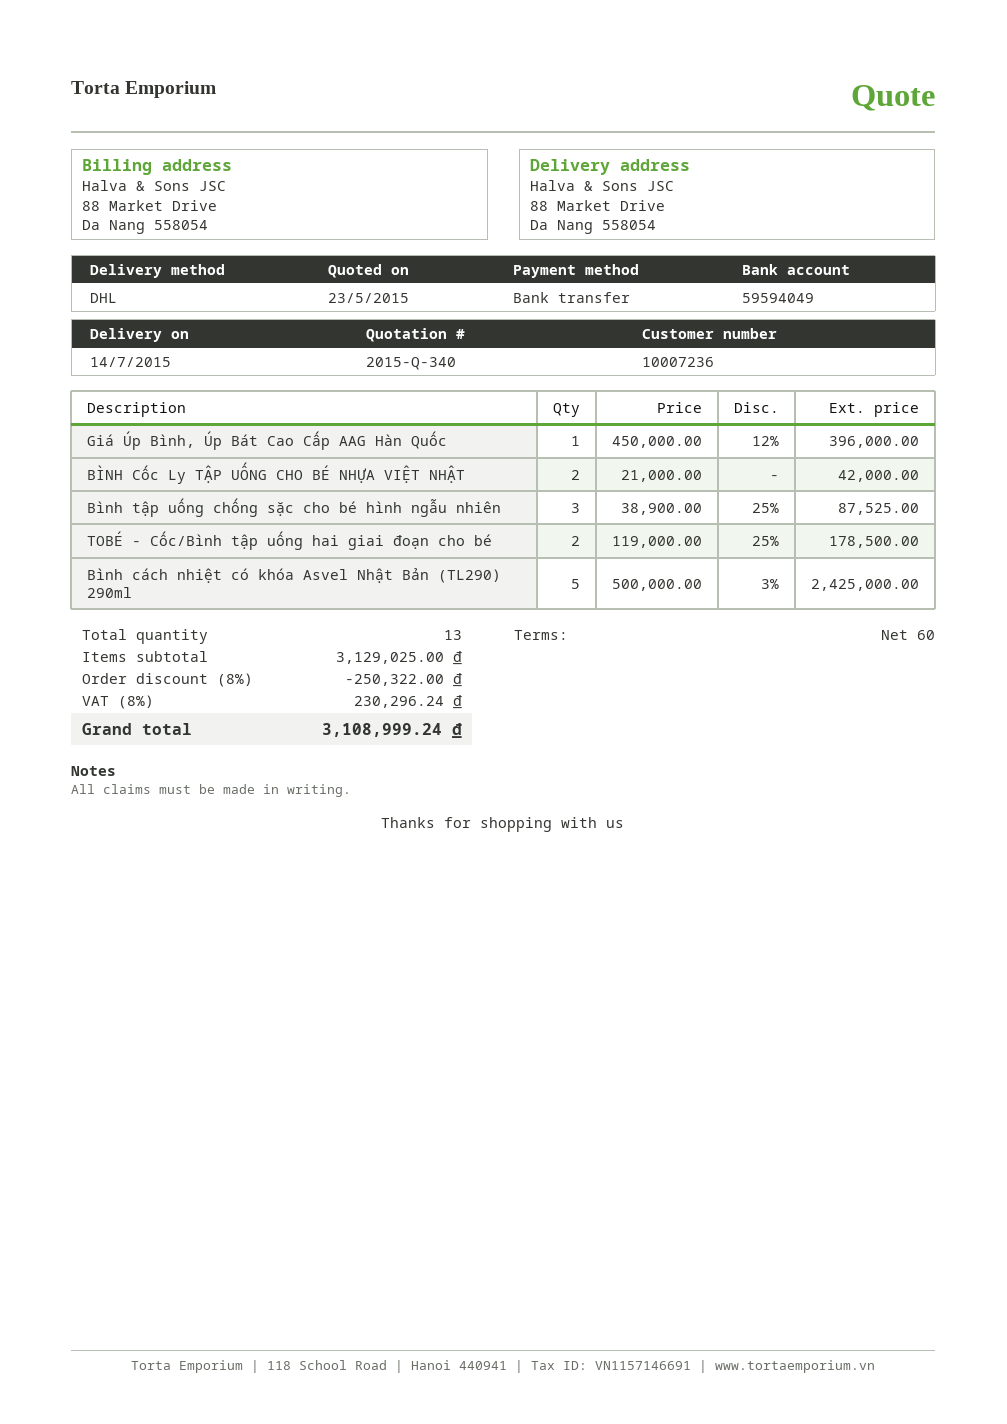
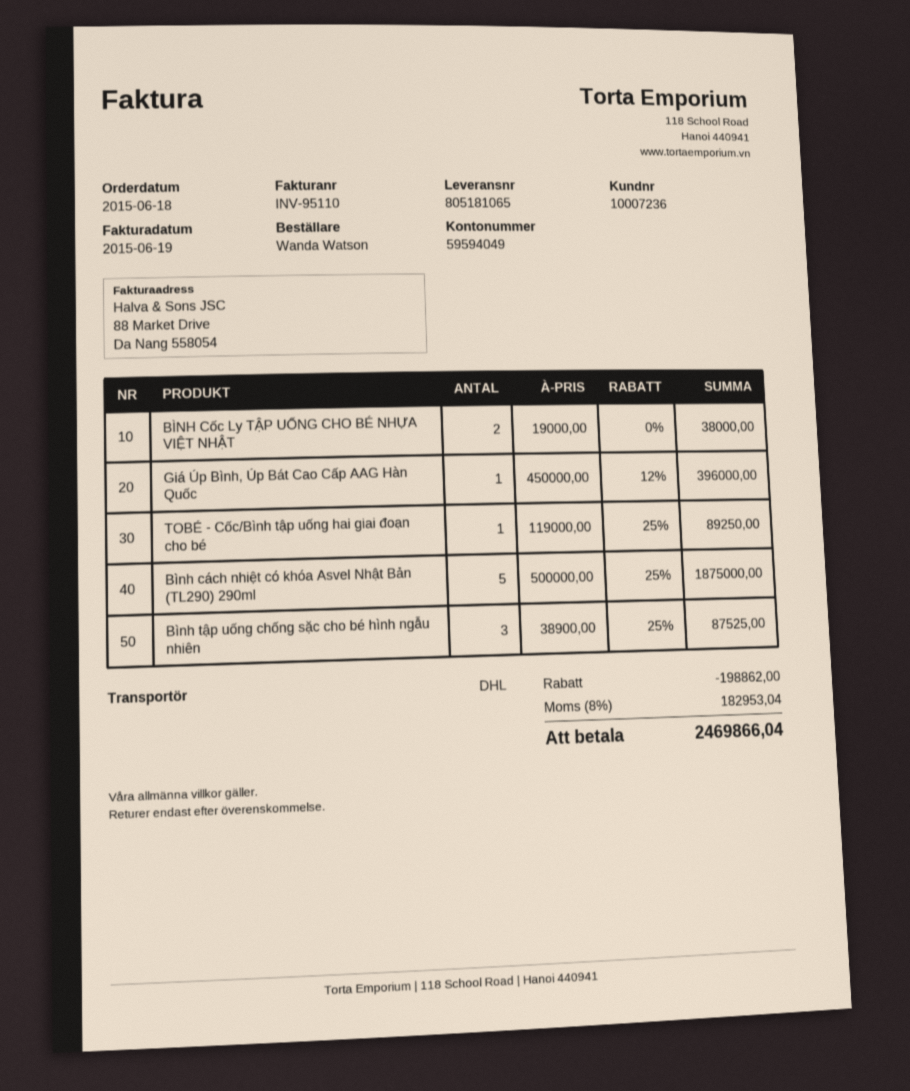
BÌNH Cốc Ly TẬP UỐNG CHO BÉ NHỰA VIỆT NHẬT: 2 x 21000.00 = 42000.00 -> 2 x 19000.00 = 38000.00
TOBÉ - Cốc/Bình tập uống hai giai đoạn cho bé: 2 x 119000.00 - 25% = 178500.00 -> 1 x 119000.00 - 25% = 89250.00
Bình cách nhiệt có khóa Asvel Nhật Bản (TL290) 290ml: 5 x 500000.00 - 3% = 2425000.00 -> 5 x 500000.00 - 25% = 1875000.00
discount: 250322.00 -> 198862.00
tax: 8% = 230296.24 -> 8% = 182953.04
total: 3108999.24 -> 2469866.04

